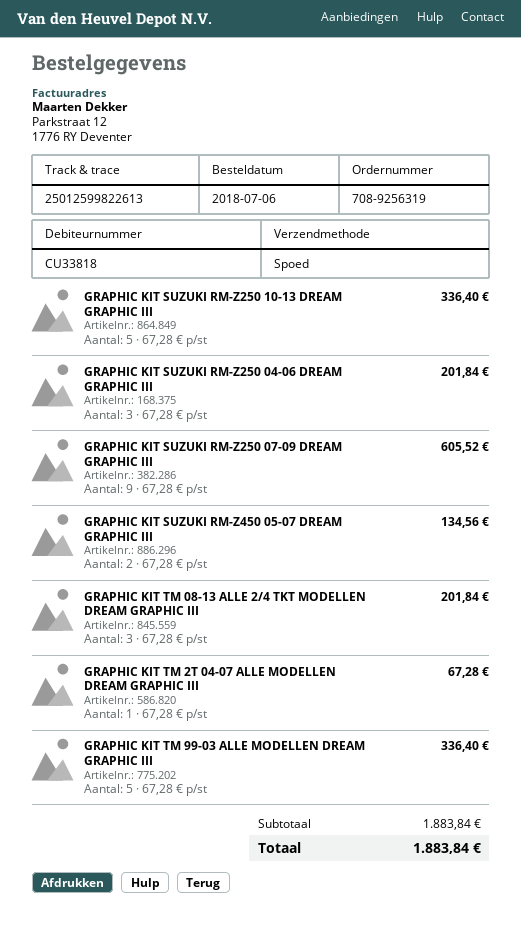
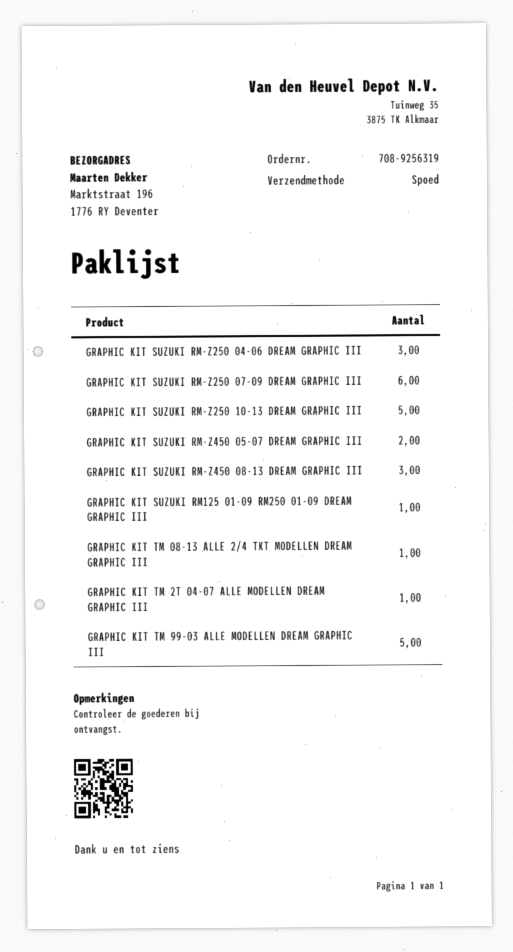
GRAPHIC KIT SUZUKI RM-Z250 07-09 DREAM GRAPHIC III: 9 -> 6
GRAPHIC KIT TM 08-13 ALLE 2/4 TKT MODELLEN DREAM GRAPHIC III: 3 -> 1
GRAPHIC KIT SUZUKI RM-Z450 08-13 DREAM GRAPHIC III: none -> 3
GRAPHIC KIT SUZUKI RM125 01-09 RM250 01-09 DREAM GRAPHIC III: none -> 1

